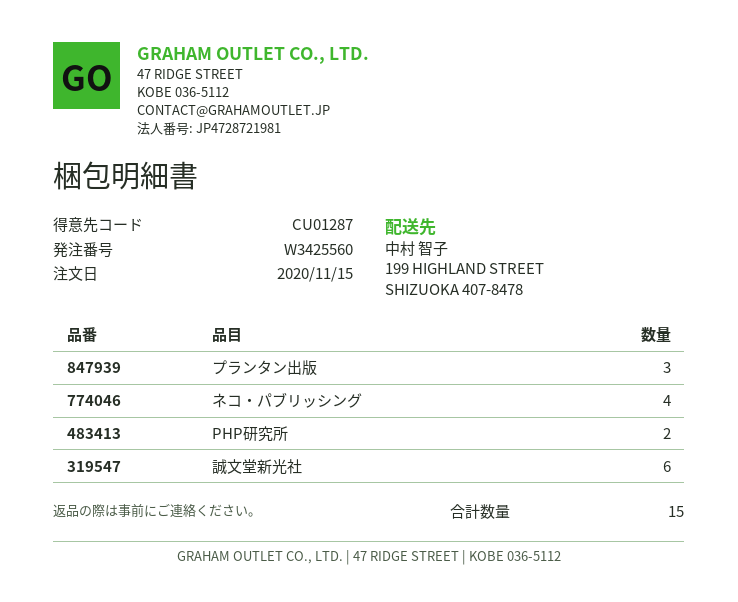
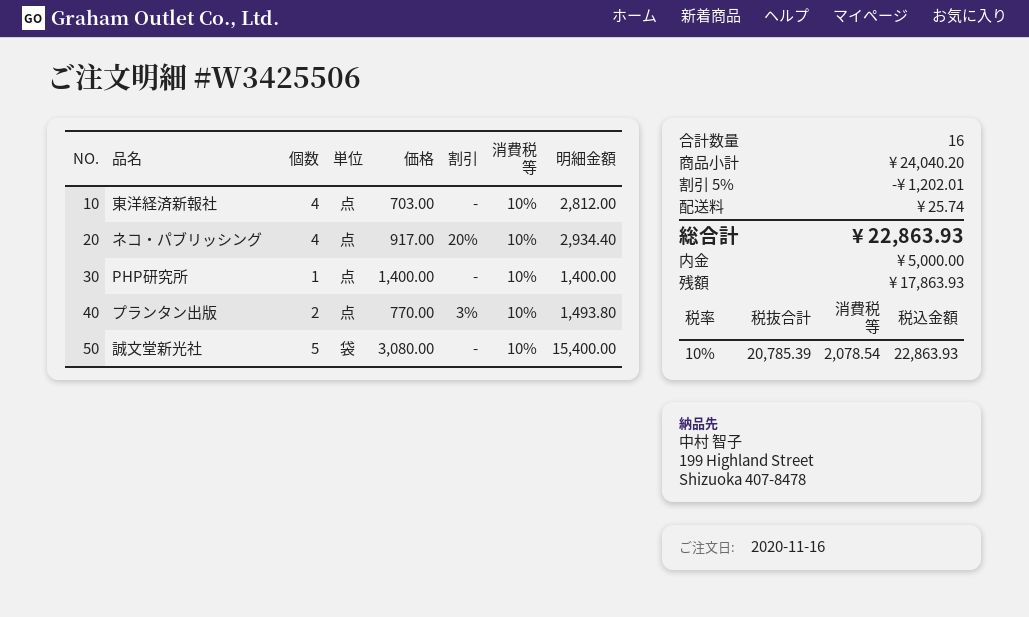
order number: W3425560 -> W3425506
order date: 2020-11-15 -> 2020-11-16
プランタン出版: 3 -> 2
PHP研究所: 2 -> 1
誠文堂新光社: 6 -> 5
東洋経済新報社: none -> 4
total quantity: 15 -> 16

